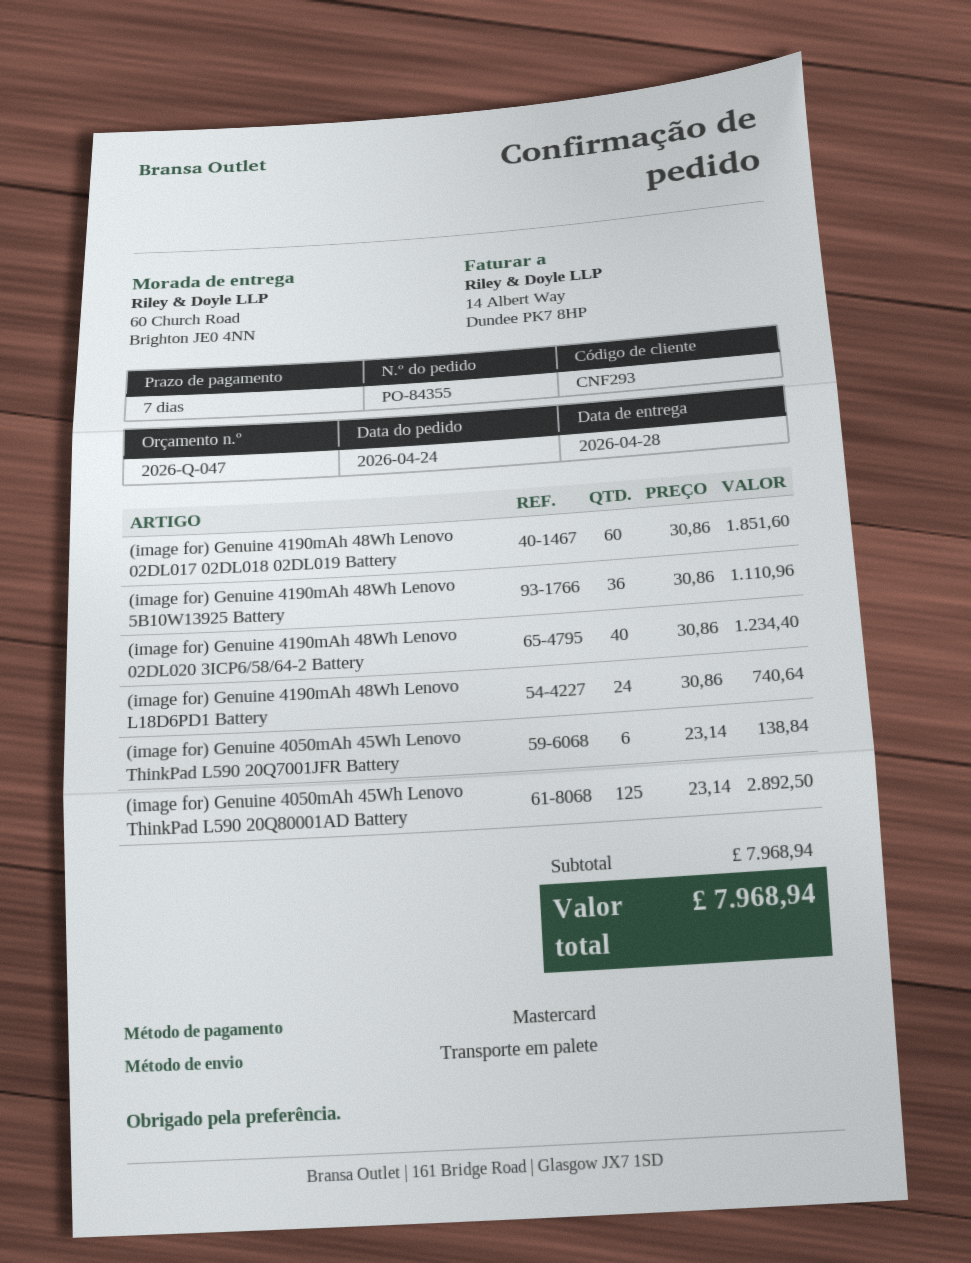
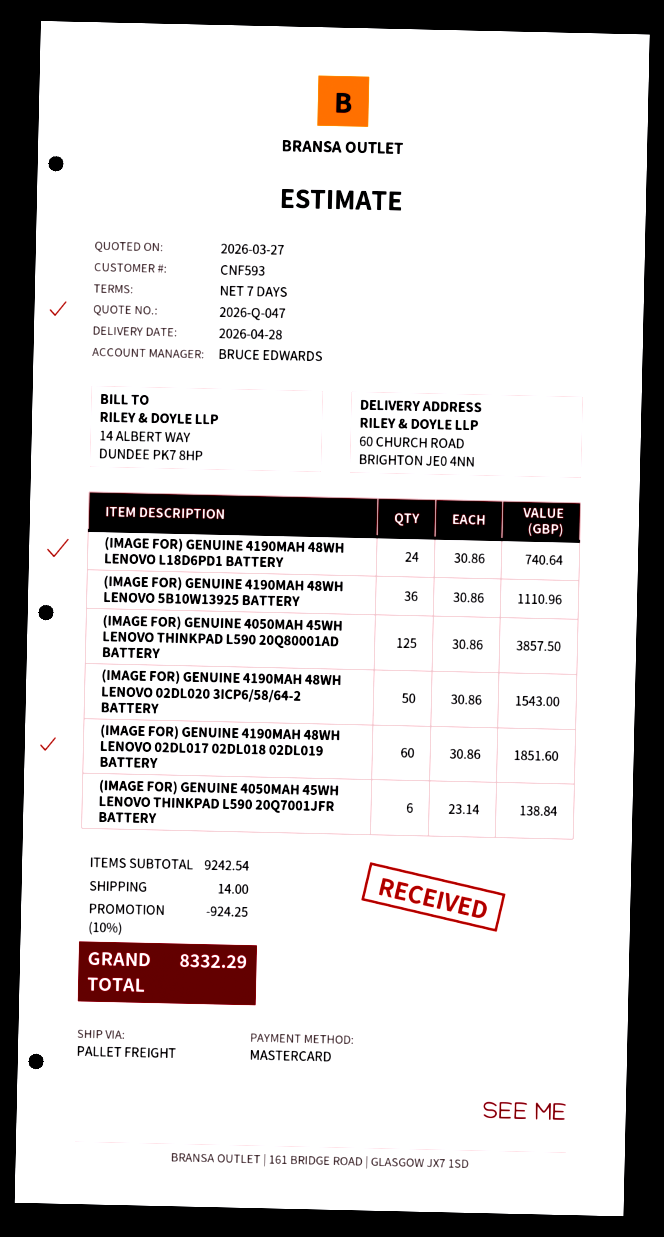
customer number: CNF293 -> CNF593
(image for) Genuine 4190mAh 48Wh Lenovo 02DL020 3ICP6/58/64-2 Battery: 40 x 30.86 = 1234.40 -> 50 x 30.86 = 1543.00
(image for) Genuine 4050mAh 45Wh Lenovo ThinkPad L590 20Q80001AD Battery: 125 x 23.14 = 2892.50 -> 125 x 30.86 = 3857.50
subtotal: 7968.94 -> 9242.54
discount: none -> 10% = 924.25
shipping: none -> 14.00
total: 7968.94 -> 8332.29

